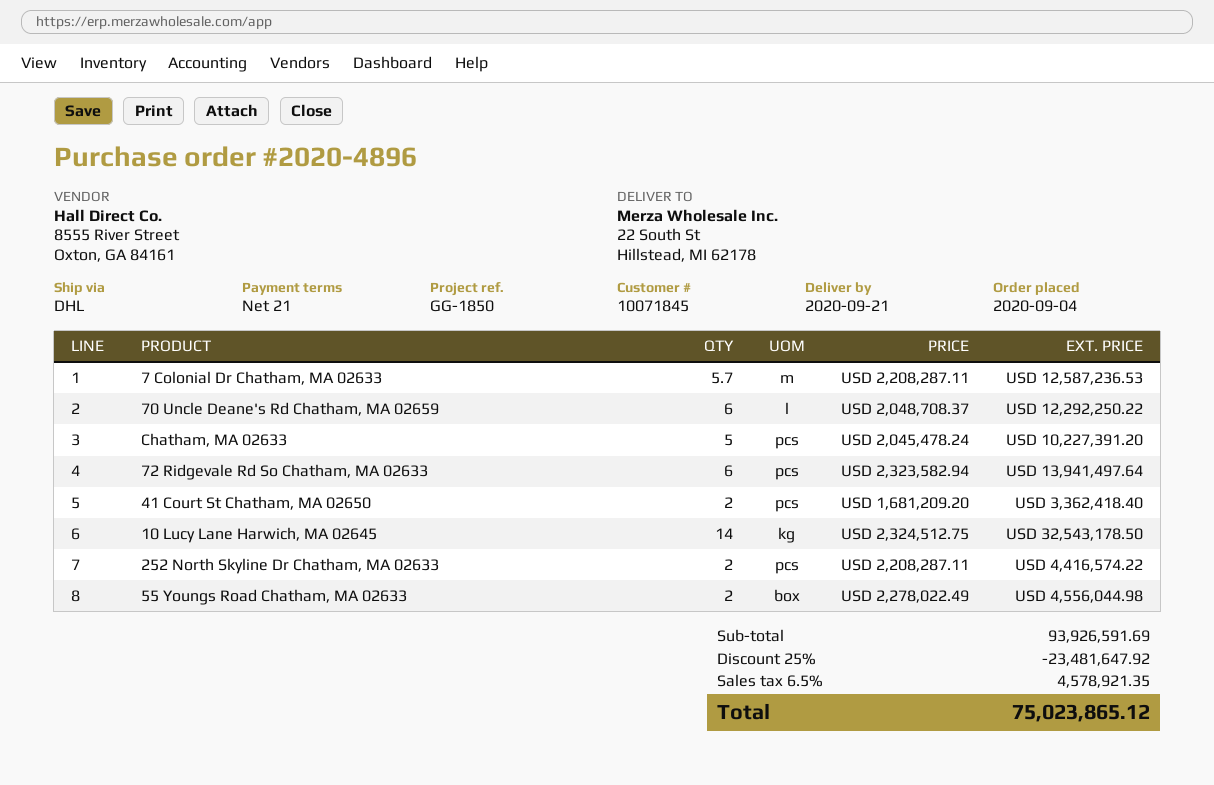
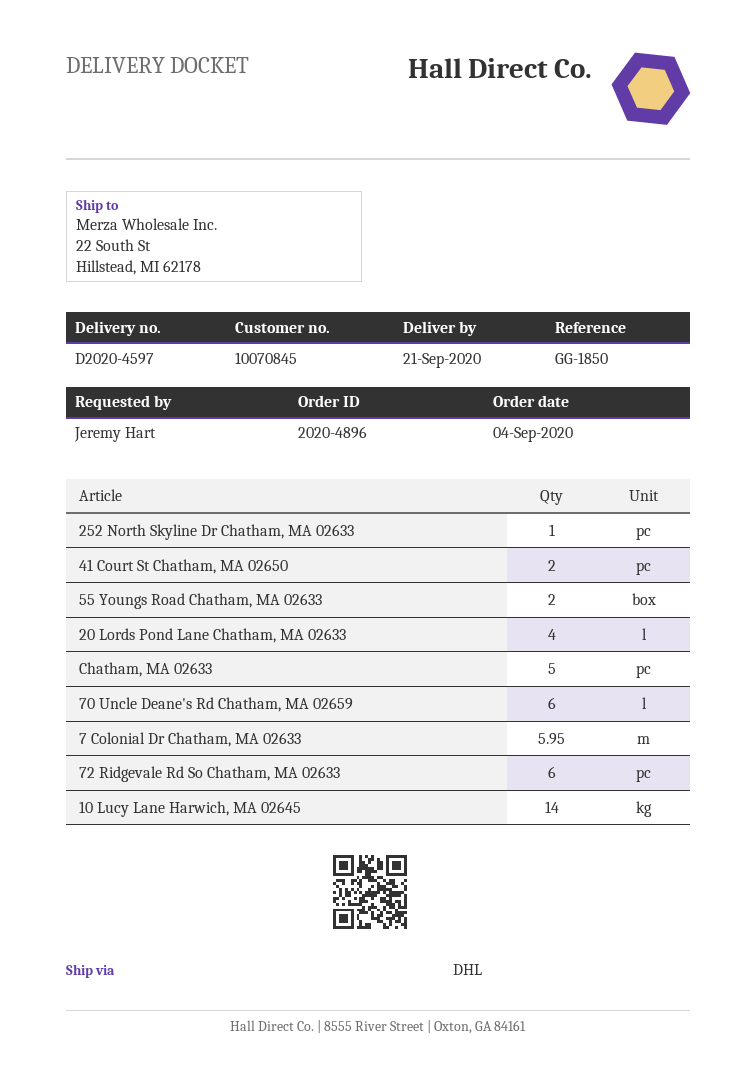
customer number: 10071845 -> 10070845
7 Colonial Dr Chatham, MA 02633: 5.7 -> 5.95
252 North Skyline Dr Chatham, MA 02633: 2 -> 1
20 Lords Pond Lane Chatham, MA 02633: none -> 4

